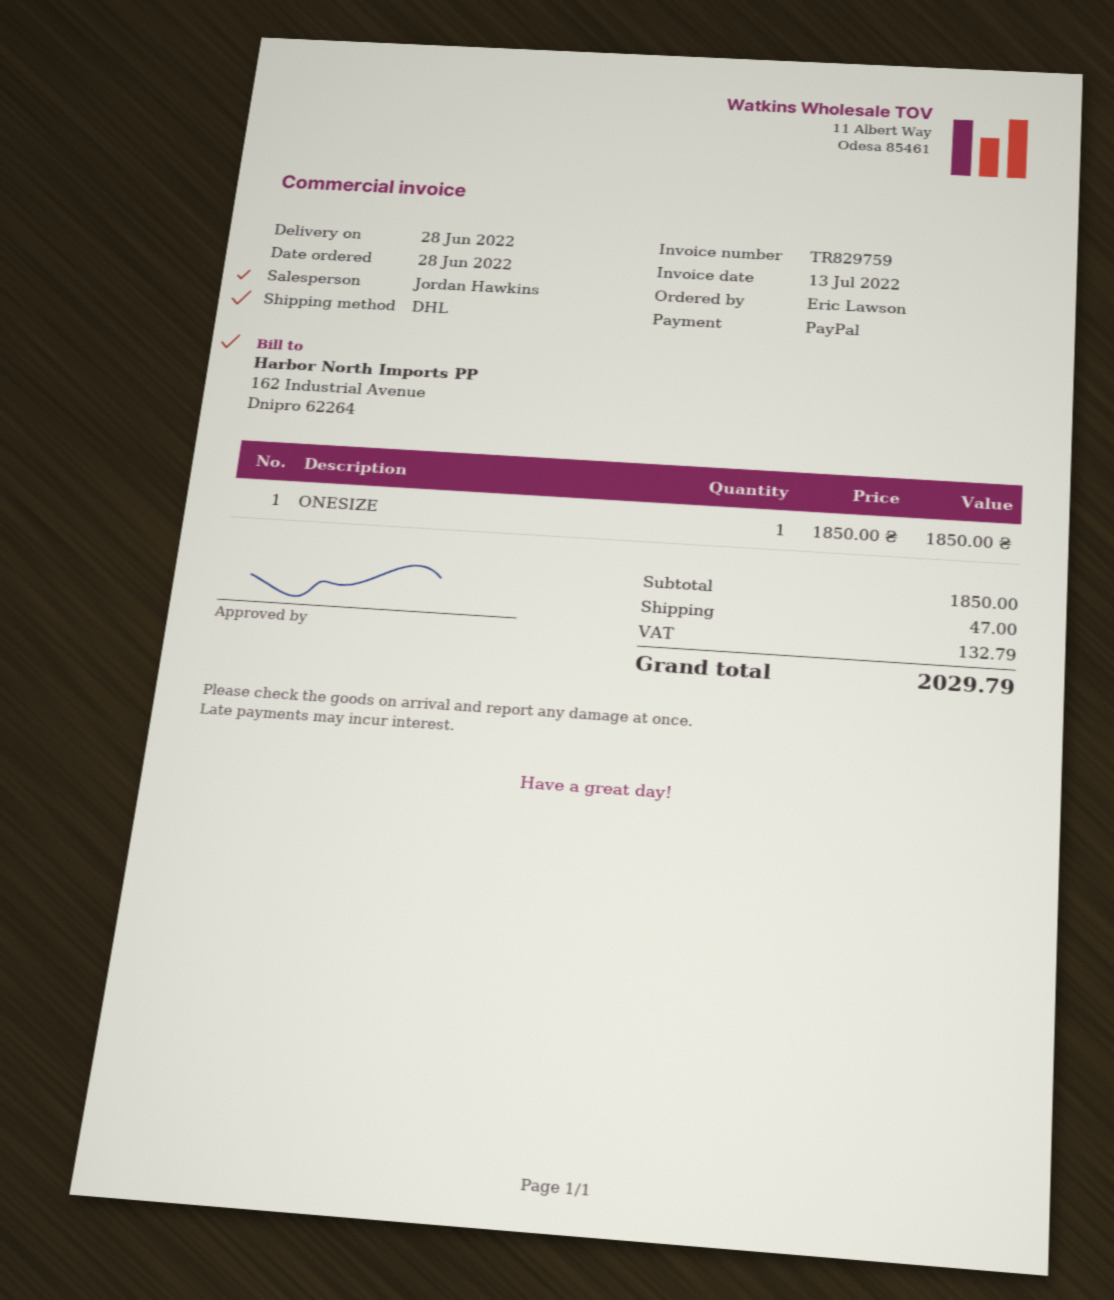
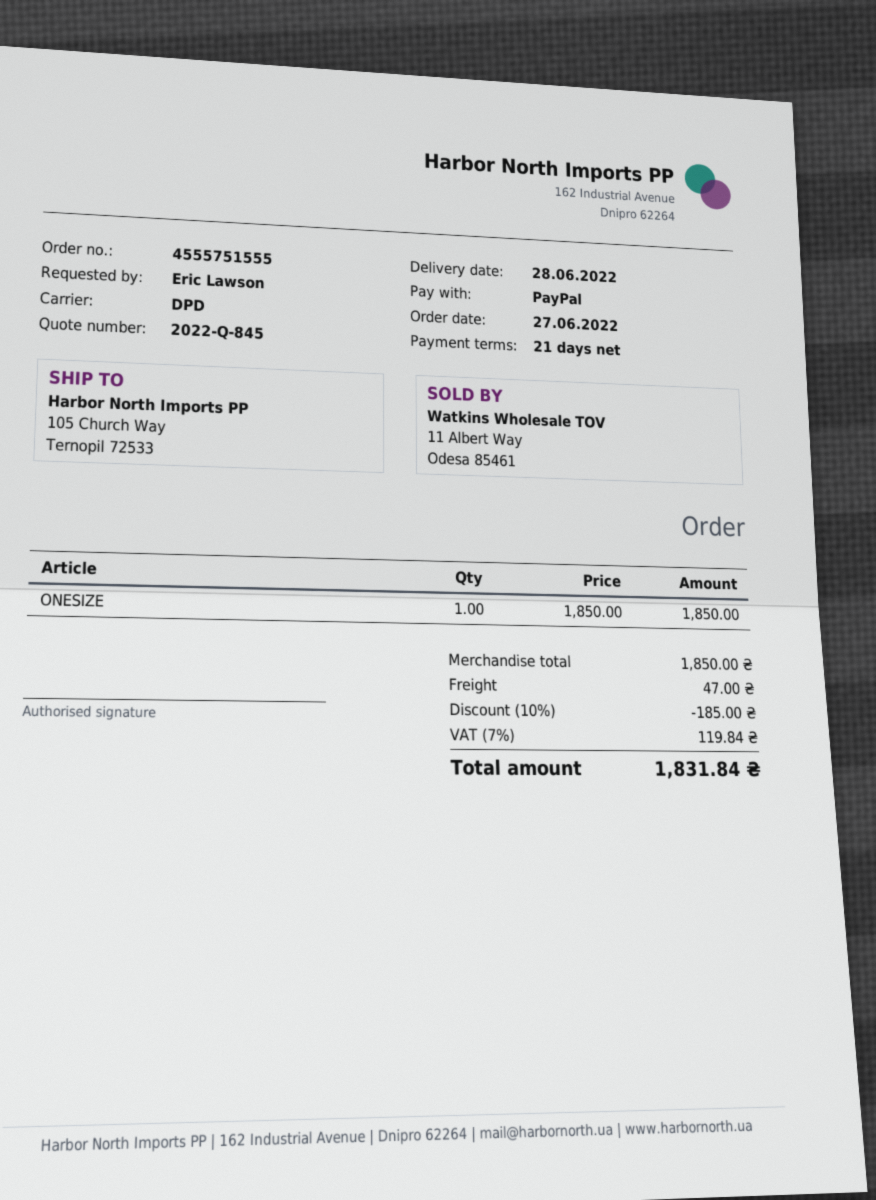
order date: 2022-06-28 -> 2022-06-27
shipping method: DHL -> DPD
discount: none -> 10% = 185.00
tax: 132.79 -> 119.84
total: 2029.79 -> 1831.84

